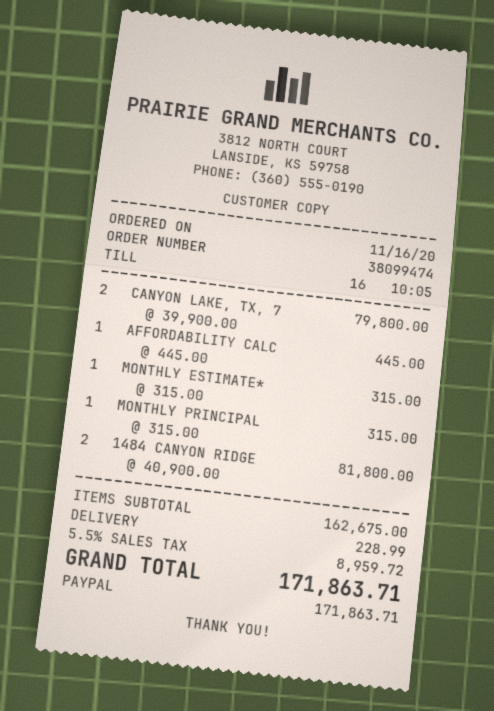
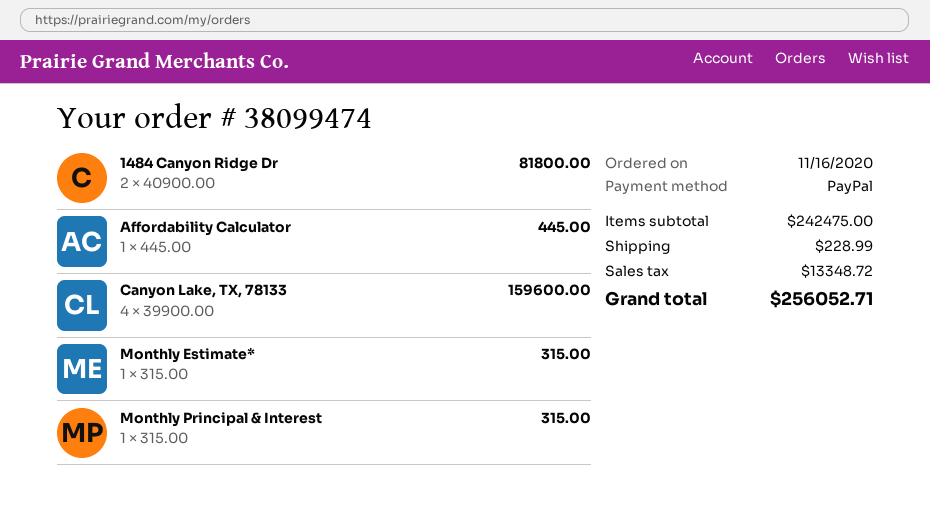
CANYON LAKE, TX, 7: 2 x 39900.00 = 79800.00 -> 4 x 39900.00 = 159600.00
subtotal: 162675.00 -> 242475.00
tax: 8959.72 -> 13348.72
total: 171863.71 -> 256052.71

